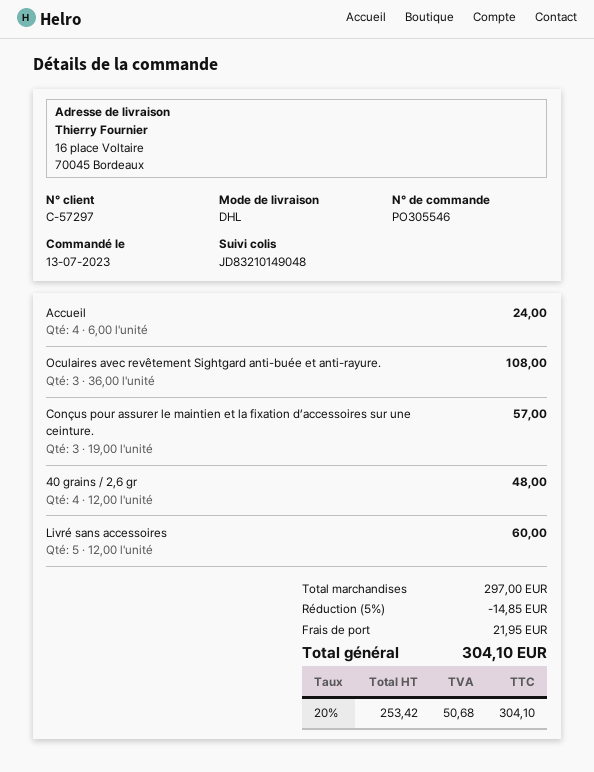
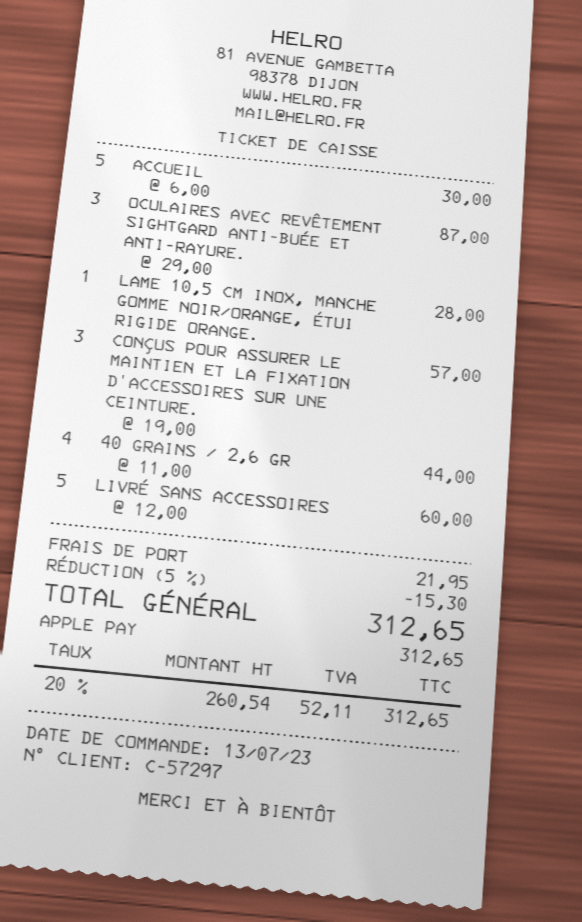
Accueil: 4 x 6.00 = 24.00 -> 5 x 6.00 = 30.00
Oculaires avec revêtement Sightgard anti-buée et anti-rayure.: 3 x 36.00 = 108.00 -> 3 x 29.00 = 87.00
40 grains / 2,6 gr: 4 x 12.00 = 48.00 -> 4 x 11.00 = 44.00
LAME 10,5 CM INOX, MANCHE GOMME NOIR/ORANGE, ÉTUI RIGIDE ORANGE.: none -> 1 x 28.00 = 28.00
discount: 5% = 14.85 -> 5% = 15.30
net: 253.42 -> 260.54
tax: 20% = 50.68 -> 20% = 52.11
total: 304.10 -> 312.65

